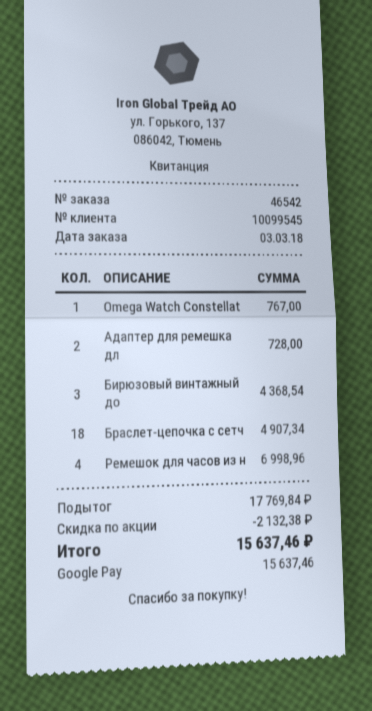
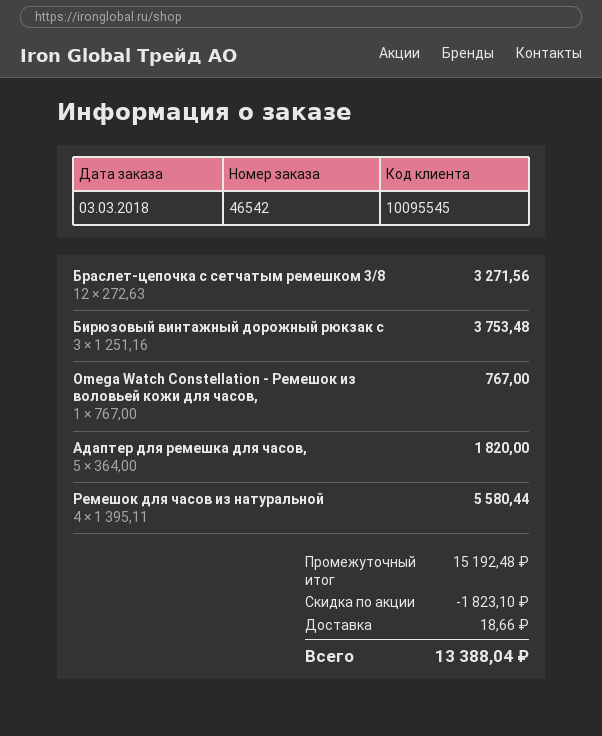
customer number: 10099545 -> 10095545
Адаптер для ремешка дл: 2 for 728.00 -> 5 for 1820.00
Бирюзовый винтажный до: 3 for 4368.54 -> 3 for 3753.48
Браслет-цепочка с сетч: 18 for 4907.34 -> 12 for 3271.56
Ремешок для часов из н: 4 for 6998.96 -> 4 for 5580.44
subtotal: 17769.84 -> 15192.48
discount: 2132.38 -> 1823.10
shipping: none -> 18.66
total: 15637.46 -> 13388.04

